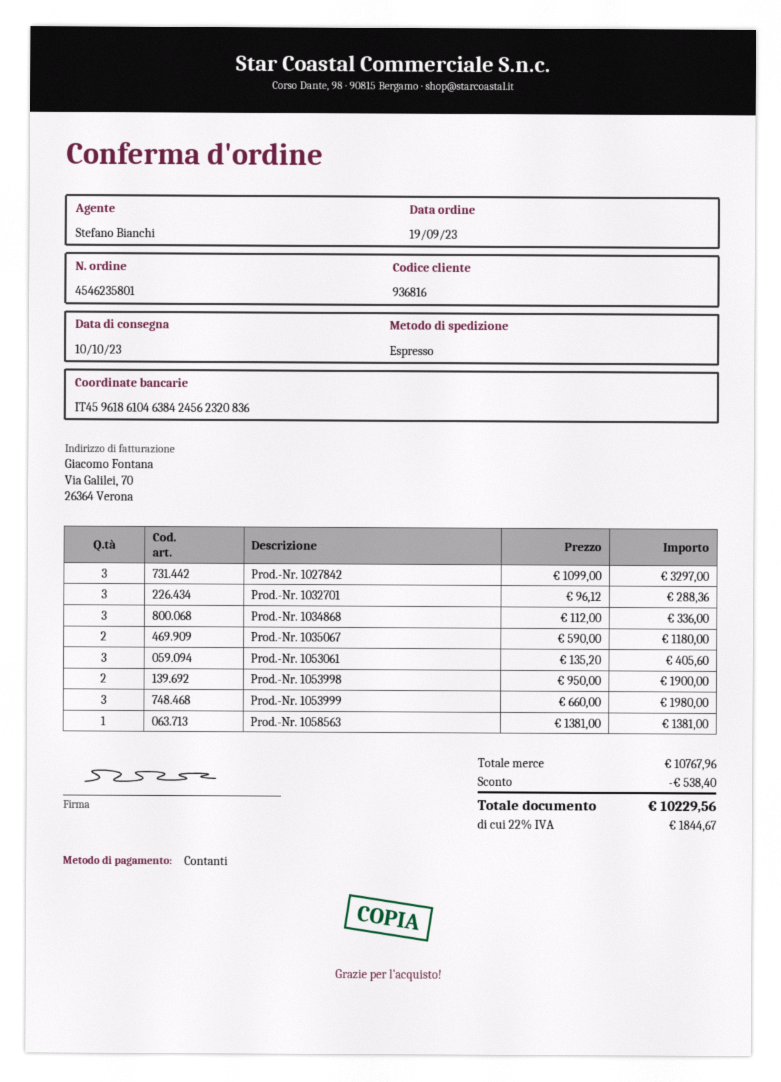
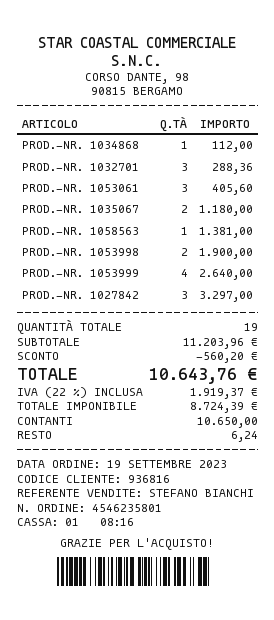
Prod.-Nr. 1034868: 3 for 336.00 -> 1 for 112.00
Prod.-Nr. 1053999: 3 for 1980.00 -> 4 for 2640.00
subtotal: 10767.96 -> 11203.96
discount: 538.40 -> 560.20
tax: 22% = 1844.67 -> 22% = 1919.37
total: 10229.56 -> 10643.76

